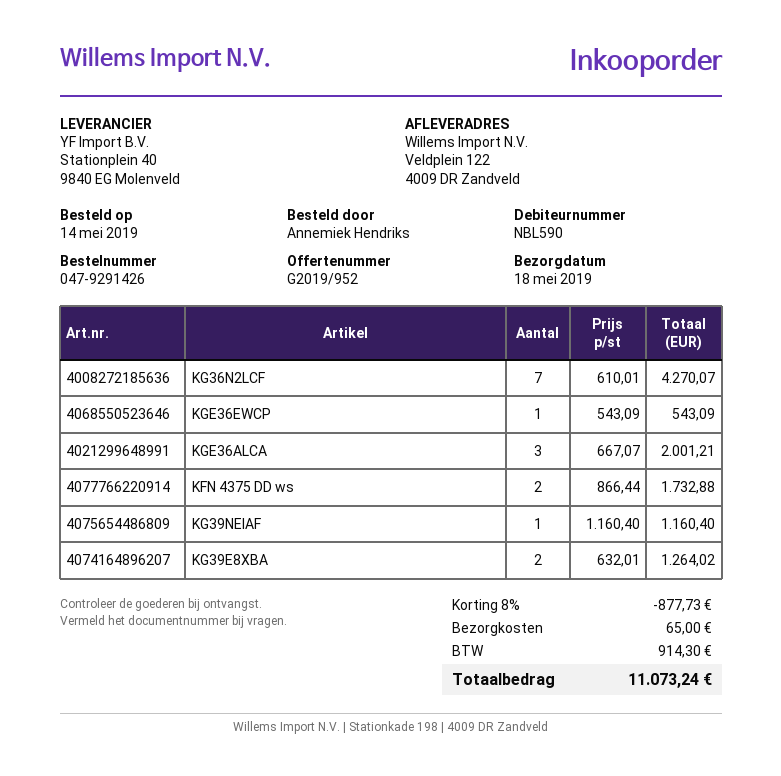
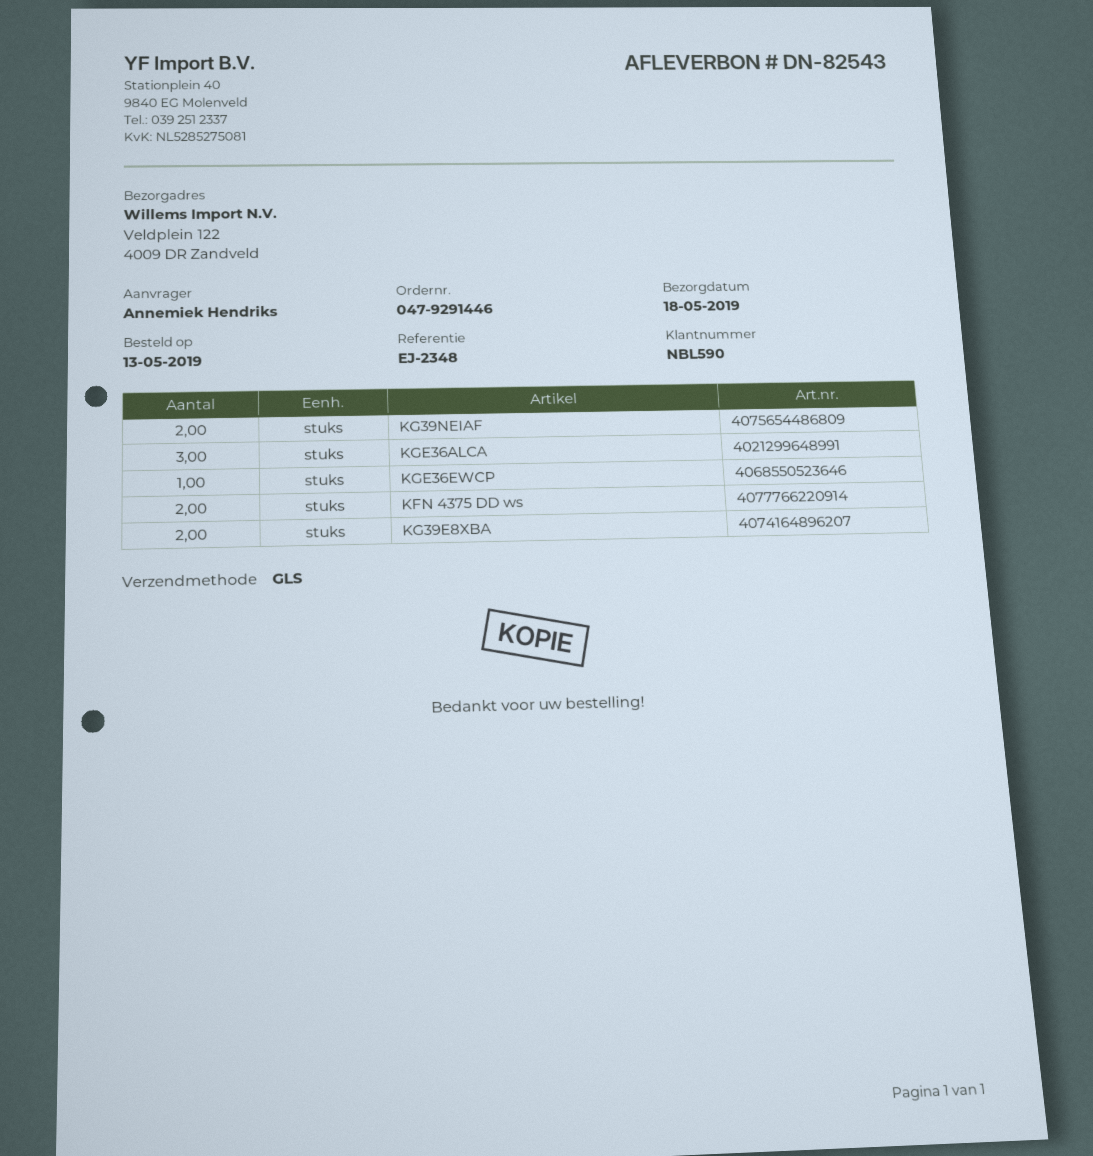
order number: 047-9291426 -> 047-9291446
order date: 2019-05-14 -> 2019-05-13
KG36N2LCF: 7 -> none
KG39NEIAF: 1 -> 2

